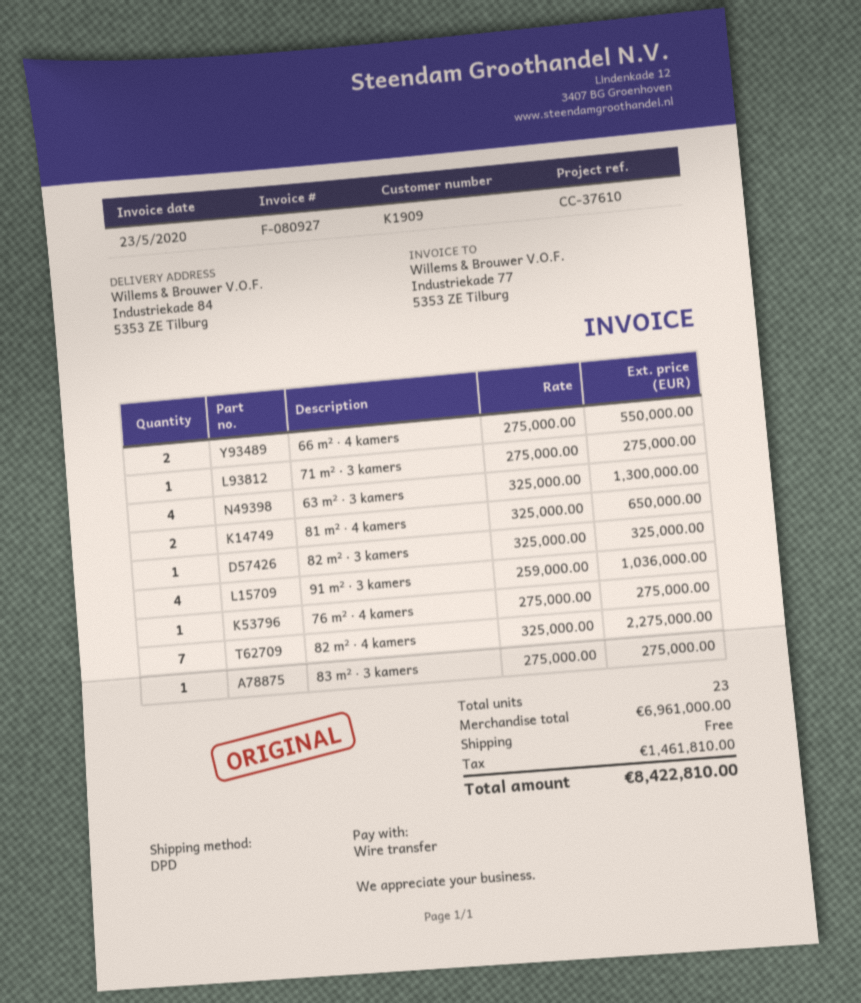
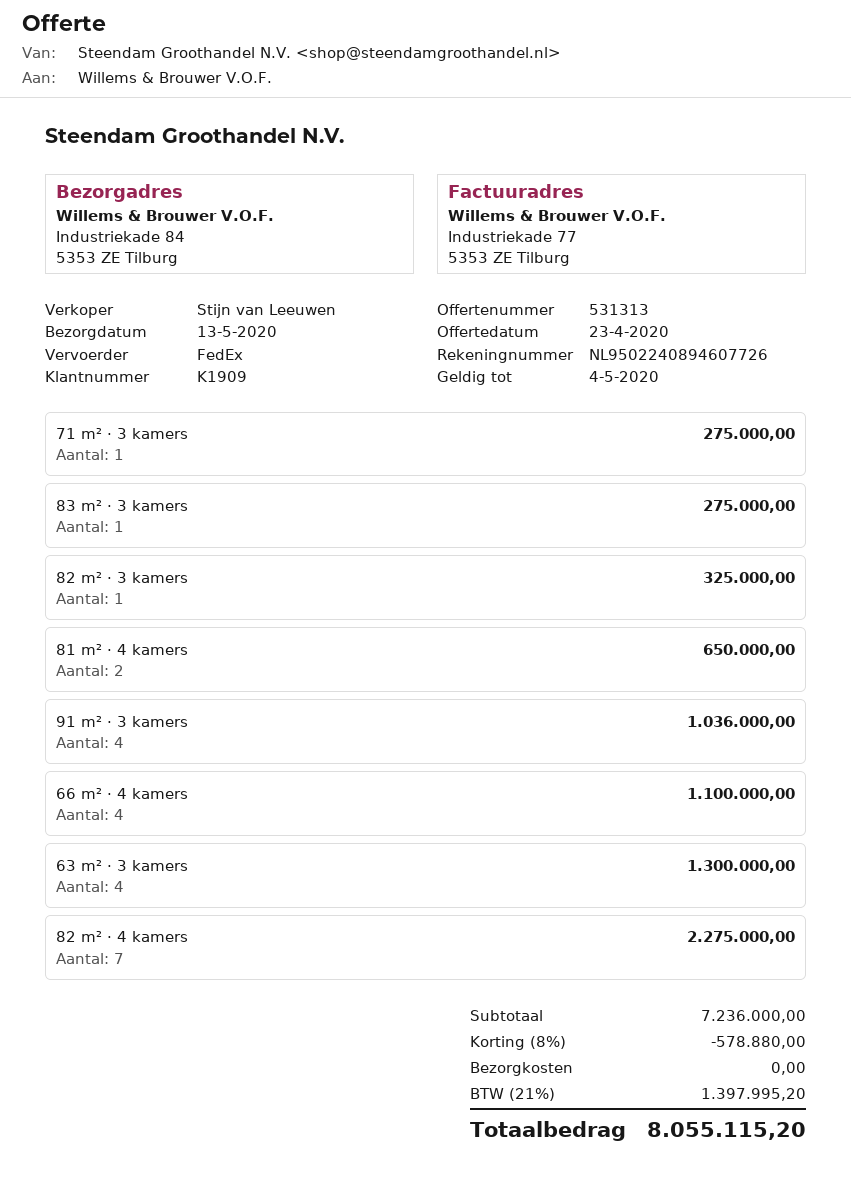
shipping method: DPD -> FedEx
66 m² · 4 kamers: 2 for 550000.00 -> 4 for 1100000.00
76 m² · 4 kamers: 1 for 275000.00 -> none
subtotal: 6961000.00 -> 7236000.00
discount: none -> 8% = 578880.00
tax: 1461810.00 -> 1397995.20
total: 8422810.00 -> 8055115.20

